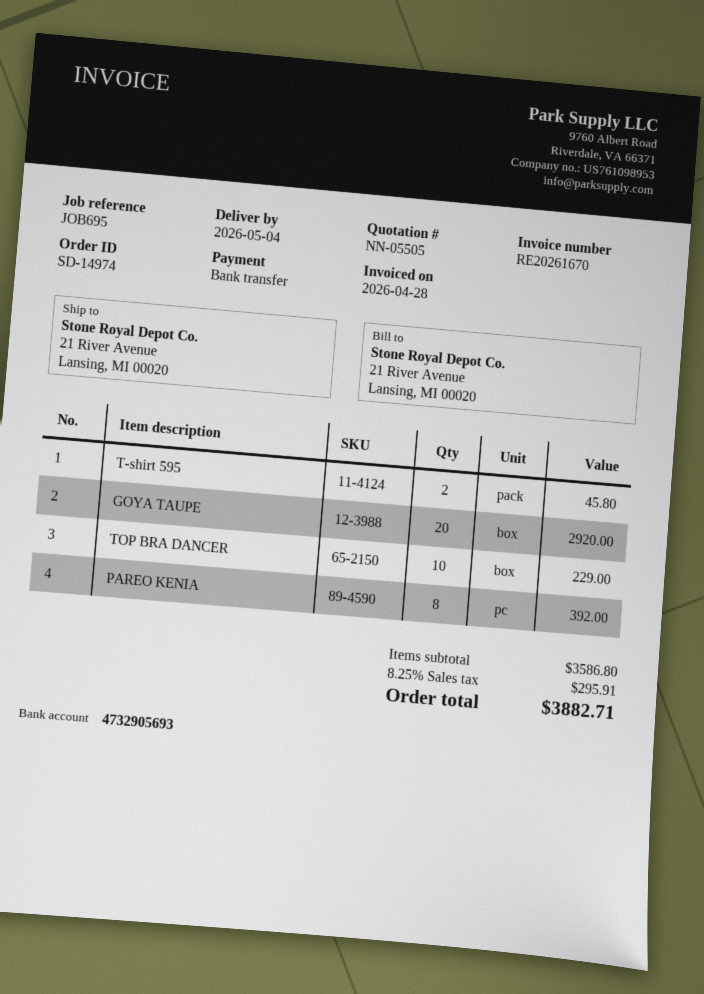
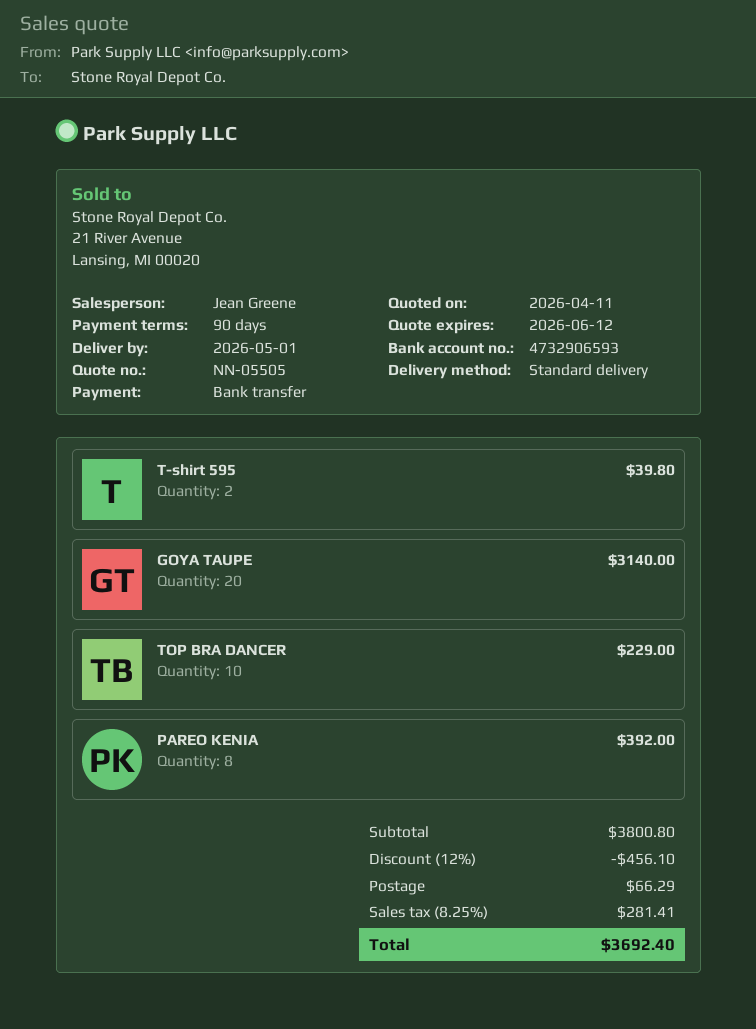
delivery date: 2026-05-04 -> 2026-05-01
bank account: 4732905693 -> 4732906593
T-shirt 595: 2 for 45.80 -> 2 for 39.80
GOYA TAUPE: 20 for 2920.00 -> 20 for 3140.00
subtotal: 3586.80 -> 3800.80
discount: none -> 12% = 456.10
shipping: none -> 66.29
tax: 8.25% = 295.91 -> 8.25% = 281.41
total: 3882.71 -> 3692.40

